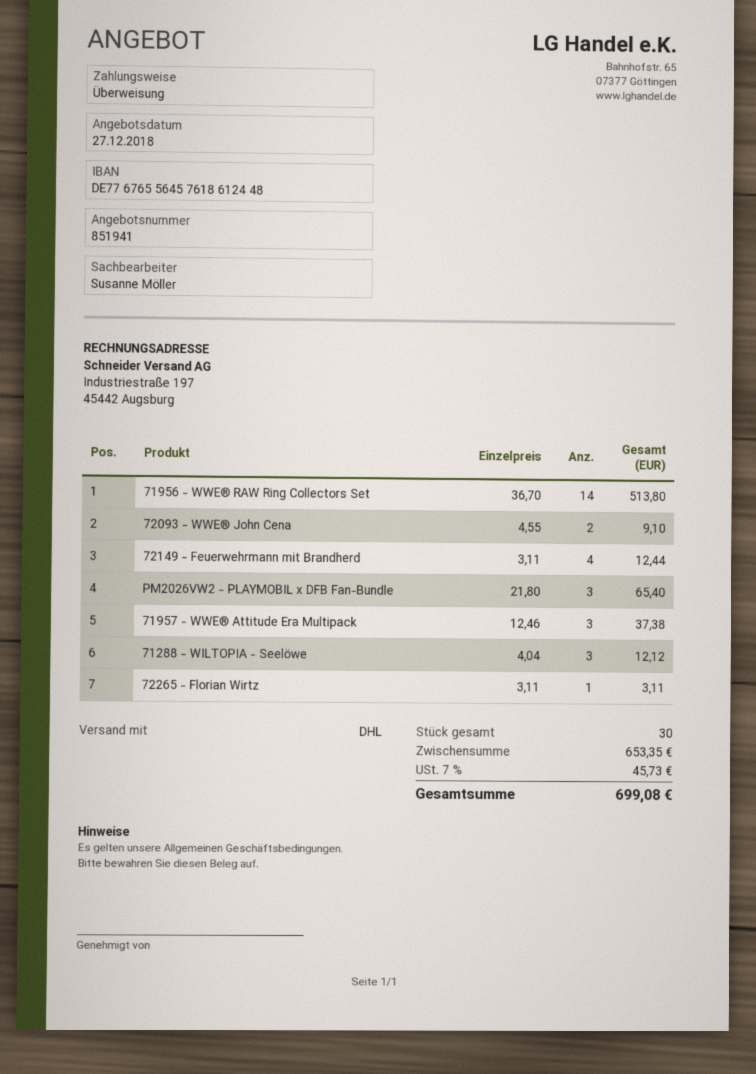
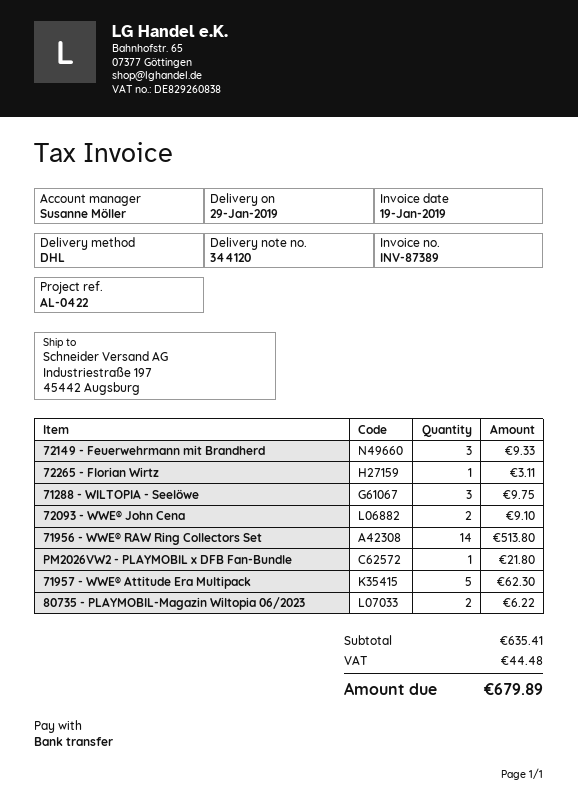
72149 - Feuerwehrmann mit Brandherd: 4 for 12.44 -> 3 for 9.33
PM2026VW2 - PLAYMOBIL x DFB Fan-Bundle: 3 for 65.40 -> 1 for 21.80
71957 - WWE® Attitude Era Multipack: 3 for 37.38 -> 5 for 62.30
71288 - WILTOPIA - Seelöwe: 3 for 12.12 -> 3 for 9.75
80735 - PLAYMOBIL-Magazin Wiltopia 06/2023: none -> 2 for 6.22
subtotal: 653.35 -> 635.41
tax: 45.73 -> 44.48
total: 699.08 -> 679.89

